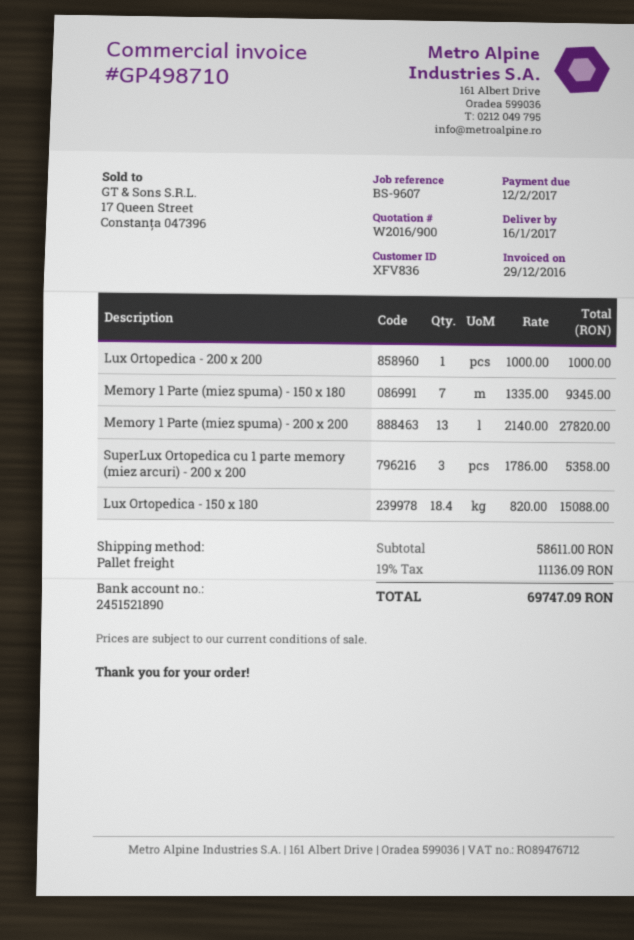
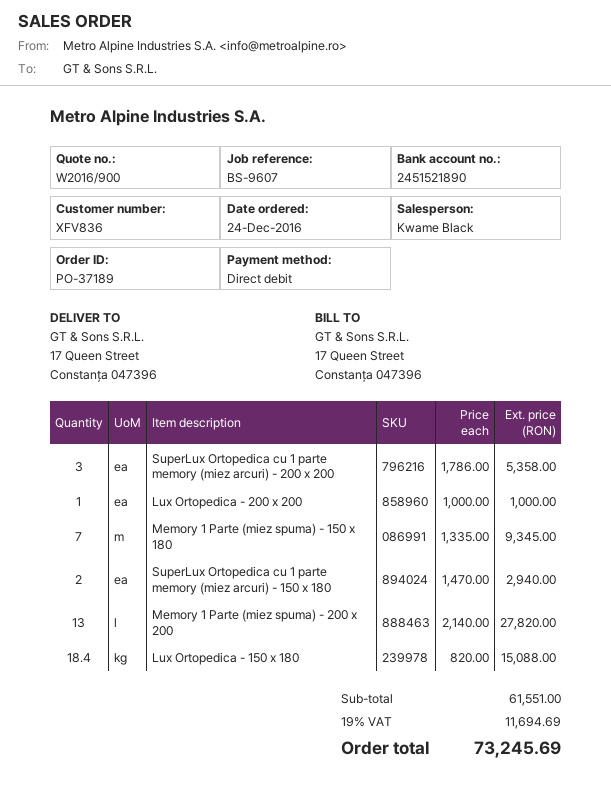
SuperLux Ortopedica cu 1 parte memory (miez arcuri) - 150 x 180: none -> 2 x 1470.00 = 2940.00
subtotal: 58611.00 -> 61551.00
tax: 19% = 11136.09 -> 19% = 11694.69
total: 69747.09 -> 73245.69

